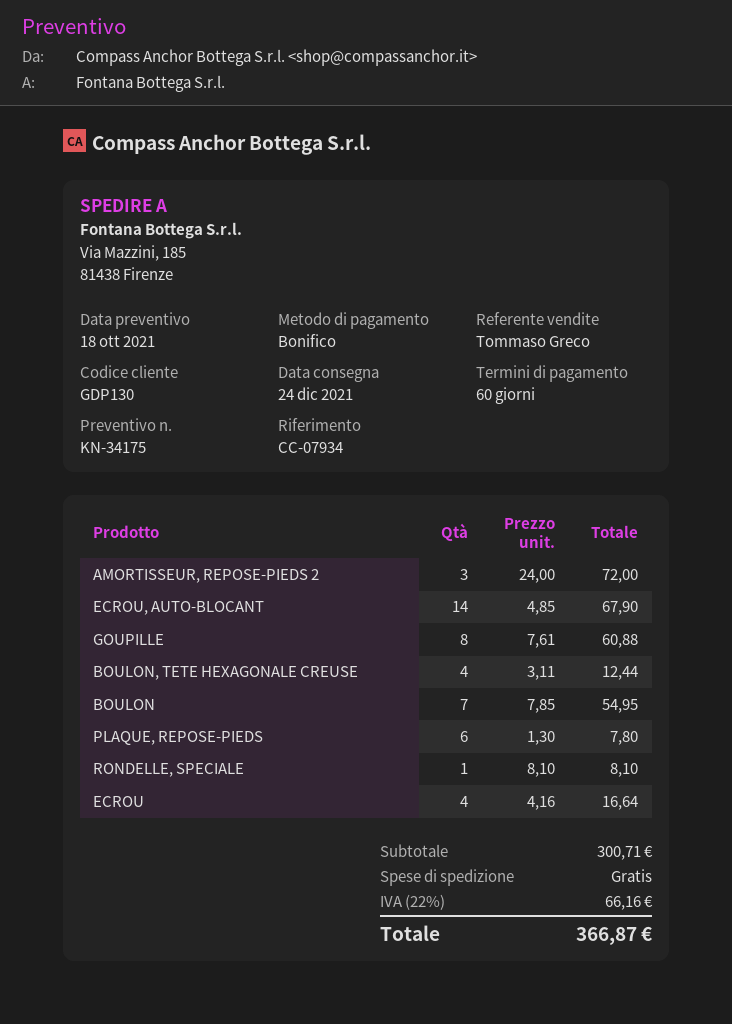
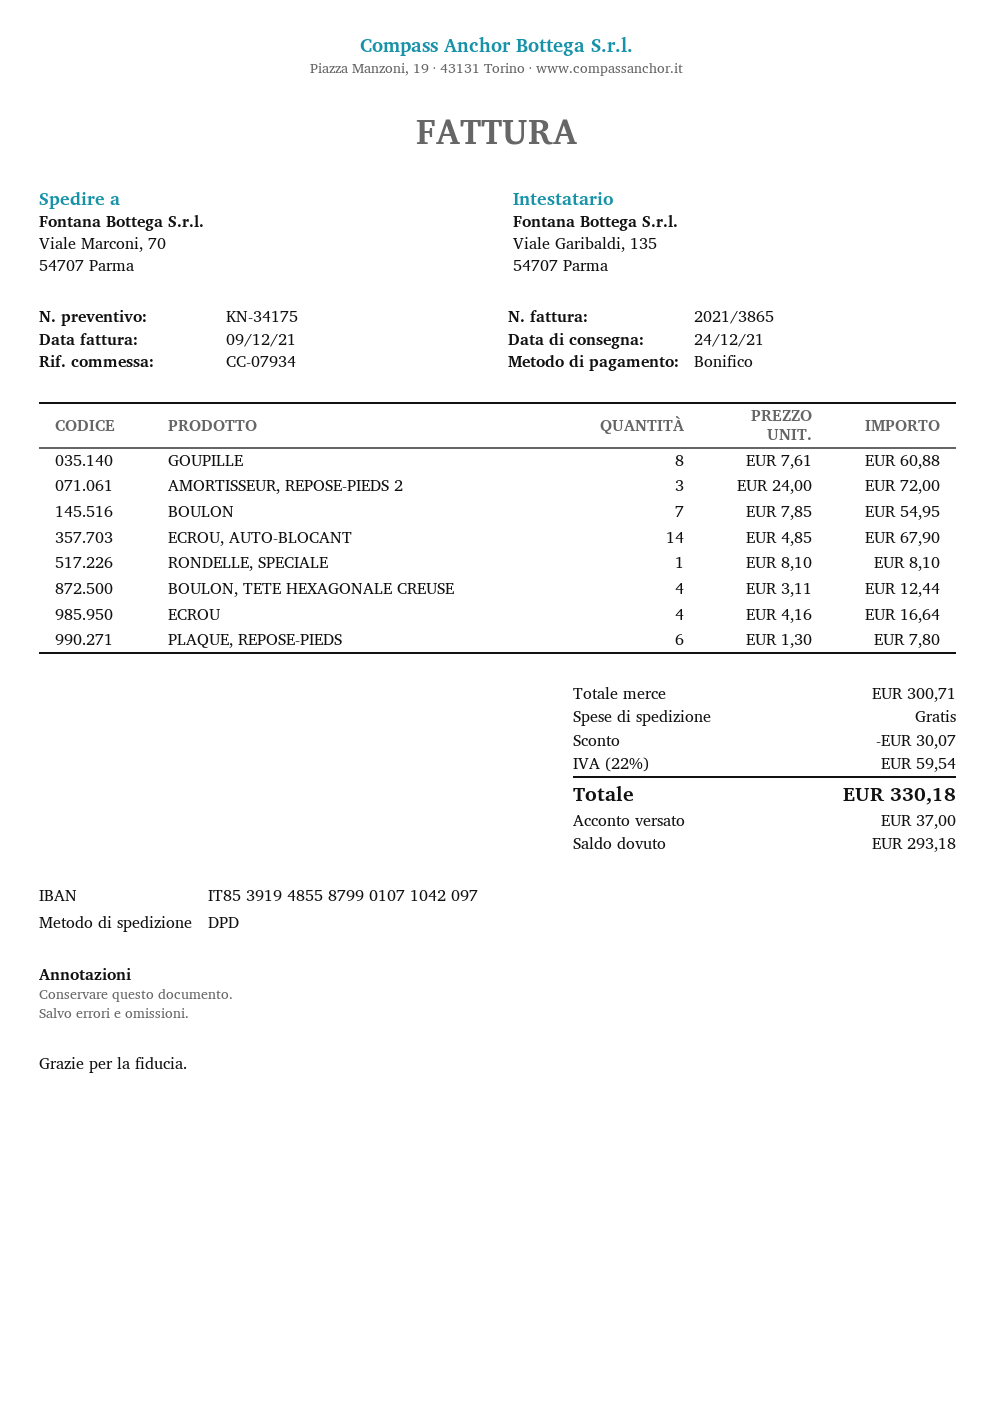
ship to: Via Mazzini, 185, 81438 Firenze -> Viale Marconi, 70, 54707 Parma
discount: none -> 30.07
tax: 22% = 66.16 -> 22% = 59.54
total: 366.87 -> 330.18

